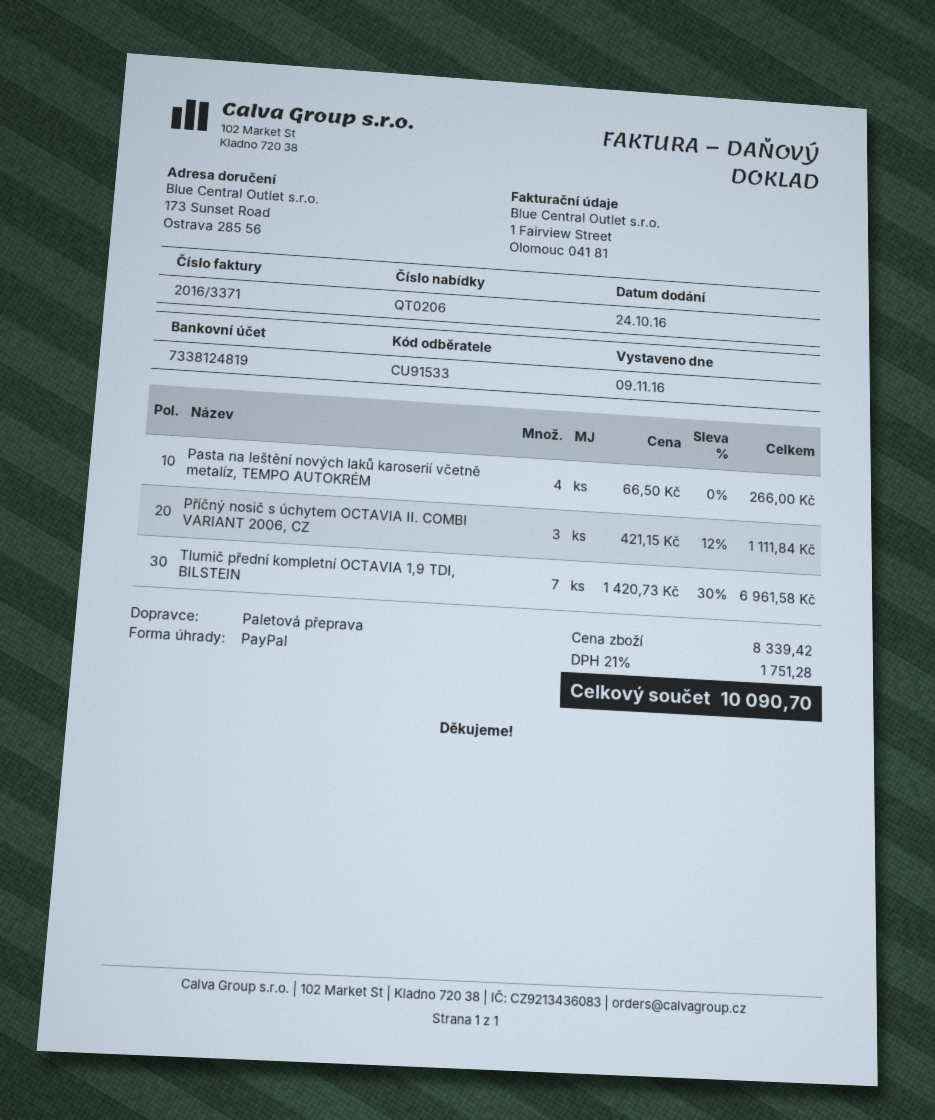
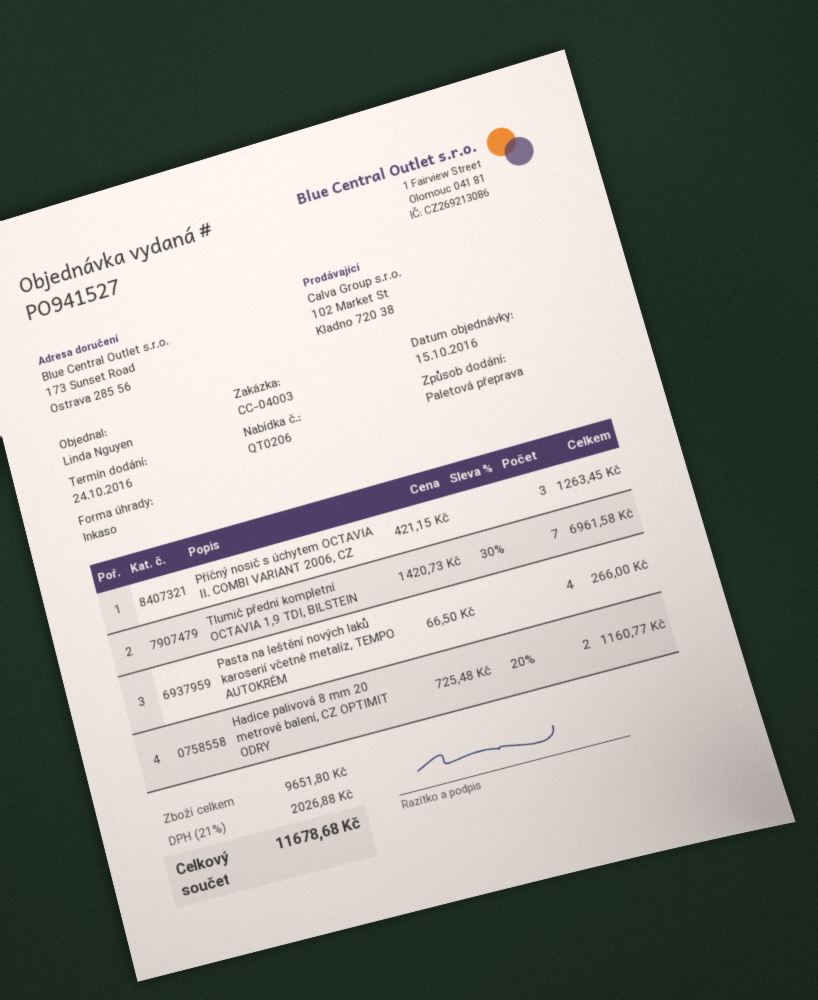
payment method: PayPal -> direct debit
Příčný nosič s úchytem OCTAVIA II. COMBI VARIANT 2006, CZ: 3 x 421.15 - 12% = 1111.84 -> 3 x 421.15 = 1263.45
Hadice palivová 8 mm 20 metrové balení, CZ OPTIMIT ODRY: none -> 2 x 725.48 - 20% = 1160.77
subtotal: 8339.42 -> 9651.80
tax: 21% = 1751.28 -> 21% = 2026.88
total: 10090.70 -> 11678.68

